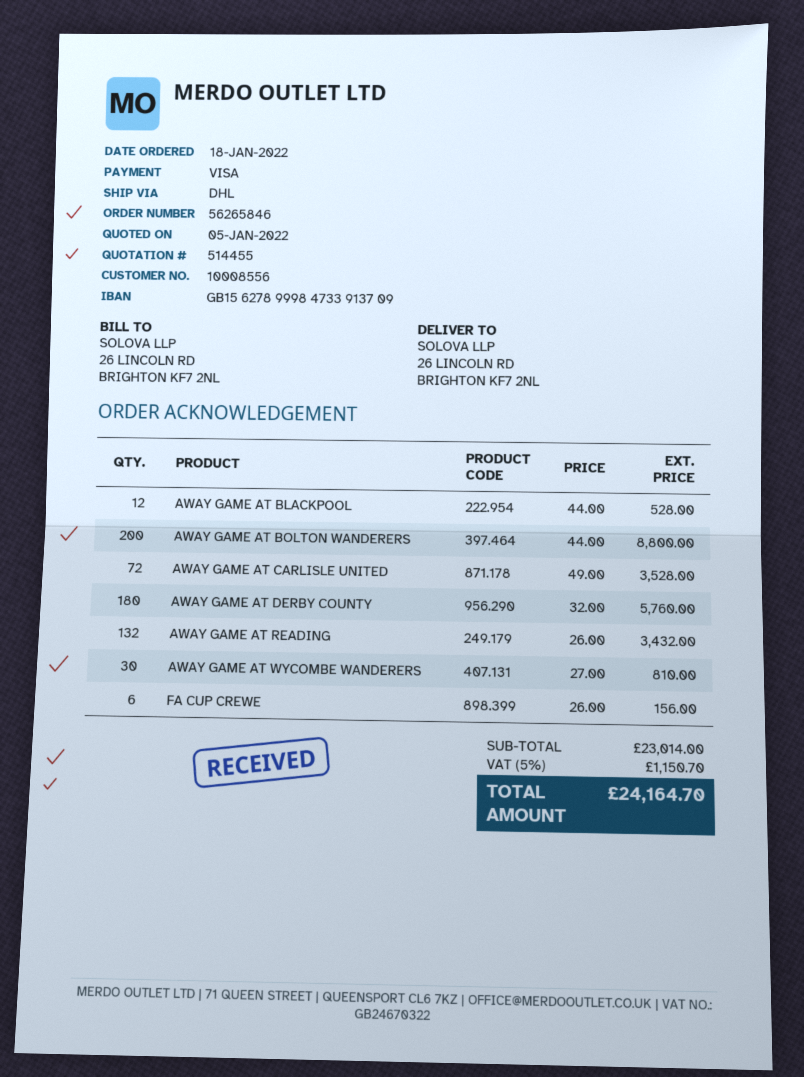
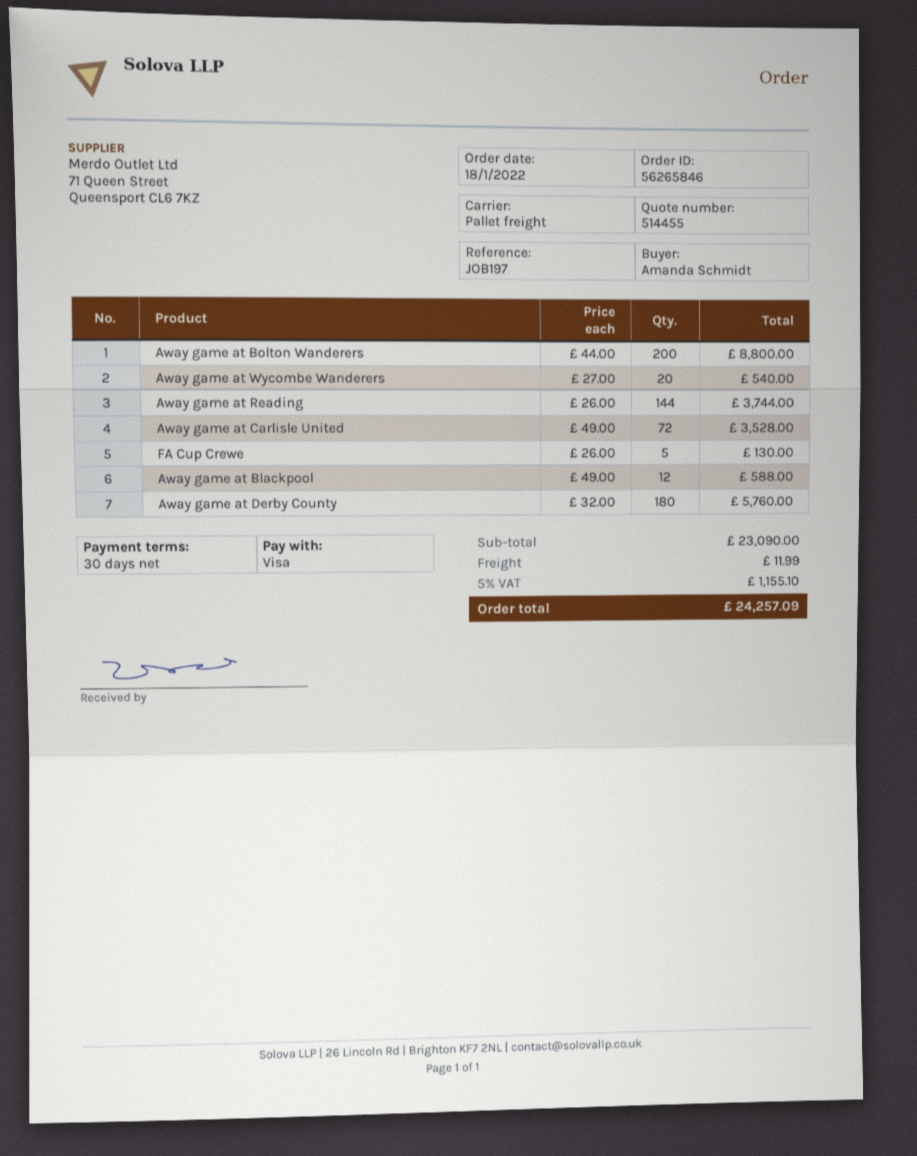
shipping method: DHL -> pallet freight
AWAY GAME AT BLACKPOOL: 12 x 44.00 = 528.00 -> 12 x 49.00 = 588.00
AWAY GAME AT READING: 132 x 26.00 = 3432.00 -> 144 x 26.00 = 3744.00
AWAY GAME AT WYCOMBE WANDERERS: 30 x 27.00 = 810.00 -> 20 x 27.00 = 540.00
FA CUP CREWE: 6 x 26.00 = 156.00 -> 5 x 26.00 = 130.00
subtotal: 23014.00 -> 23090.00
shipping: none -> 11.99
tax: 5% = 1150.70 -> 5% = 1155.10
total: 24164.70 -> 24257.09

